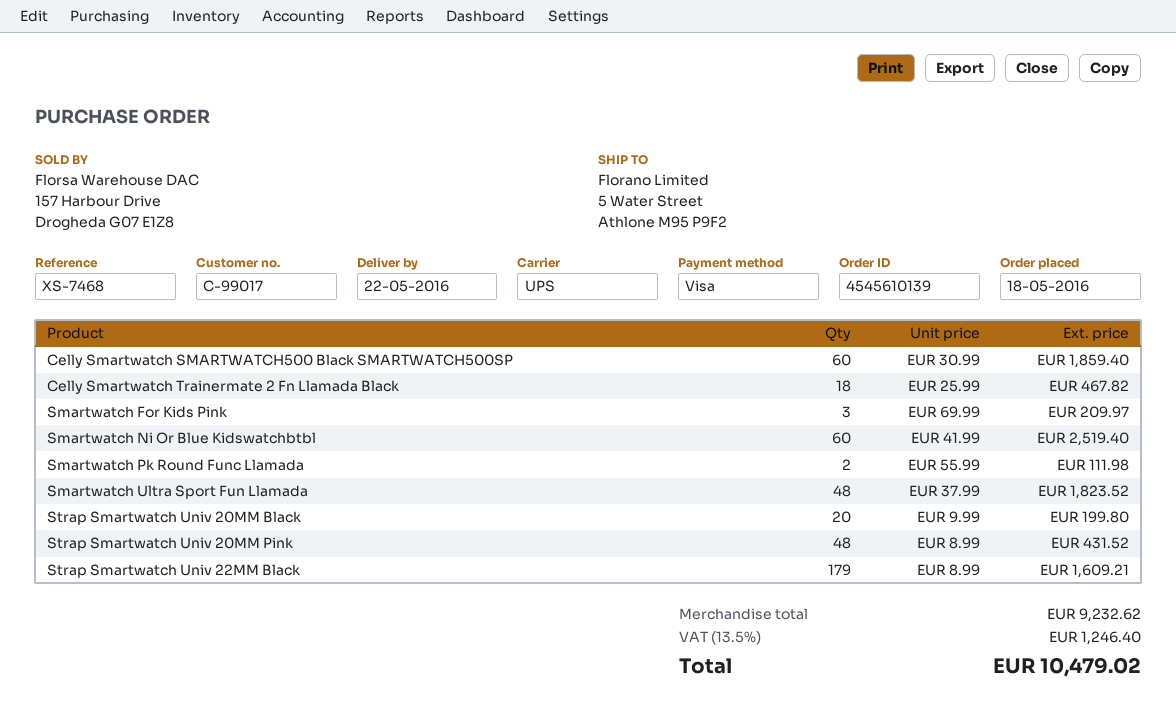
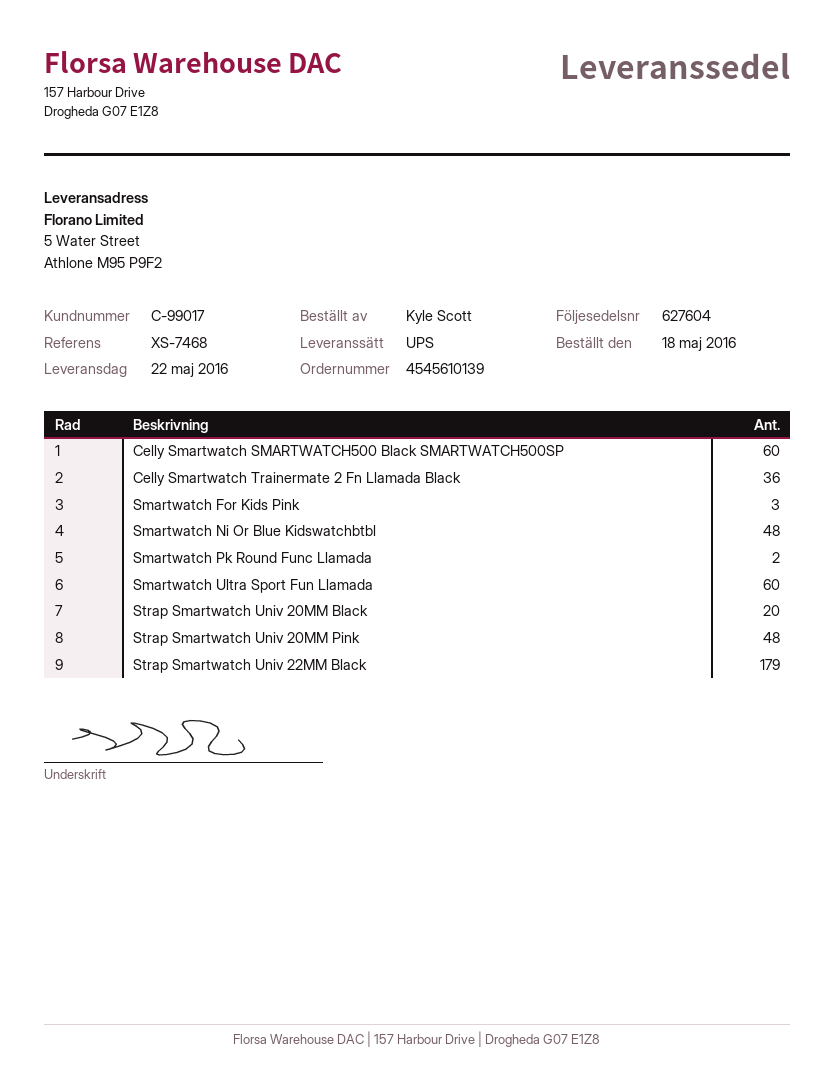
Celly Smartwatch Trainermate 2 Fn Llamada Black: 18 -> 36
Smartwatch Ni Or Blue Kidswatchbtbl: 60 -> 48
Smartwatch Ultra Sport Fun Llamada: 48 -> 60

